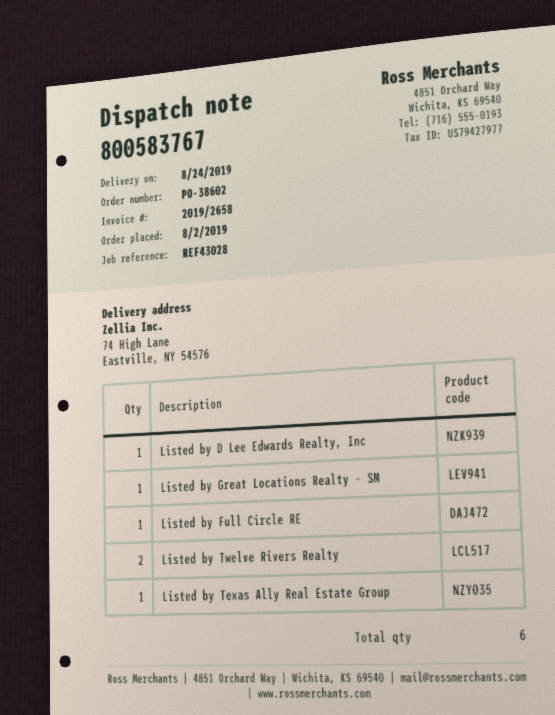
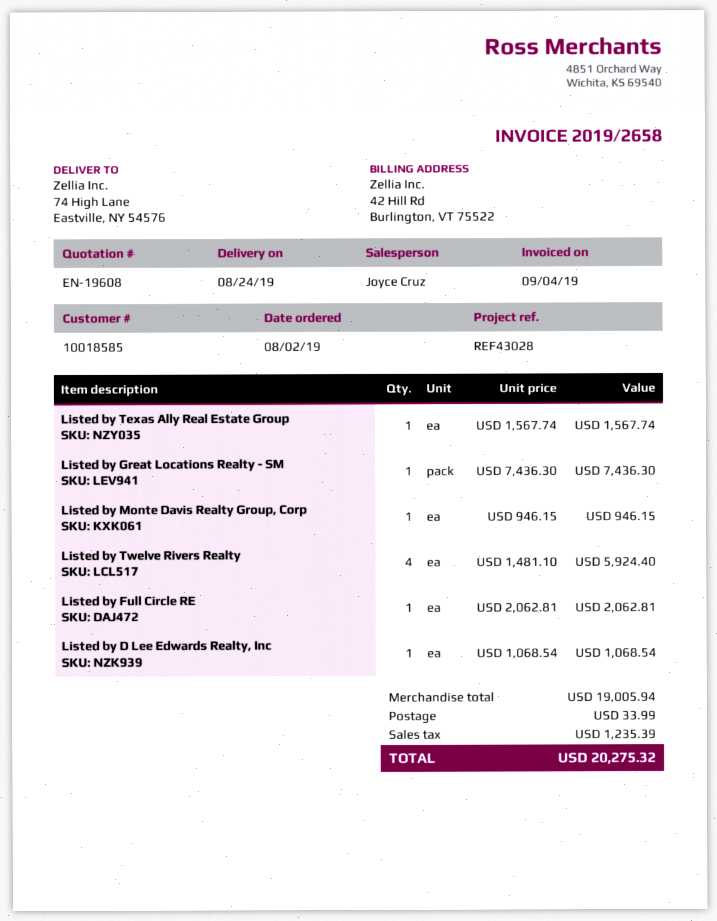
Listed by Twelve Rivers Realty: 2 -> 4
Listed by Monte Davis Realty Group, Corp: none -> 1

